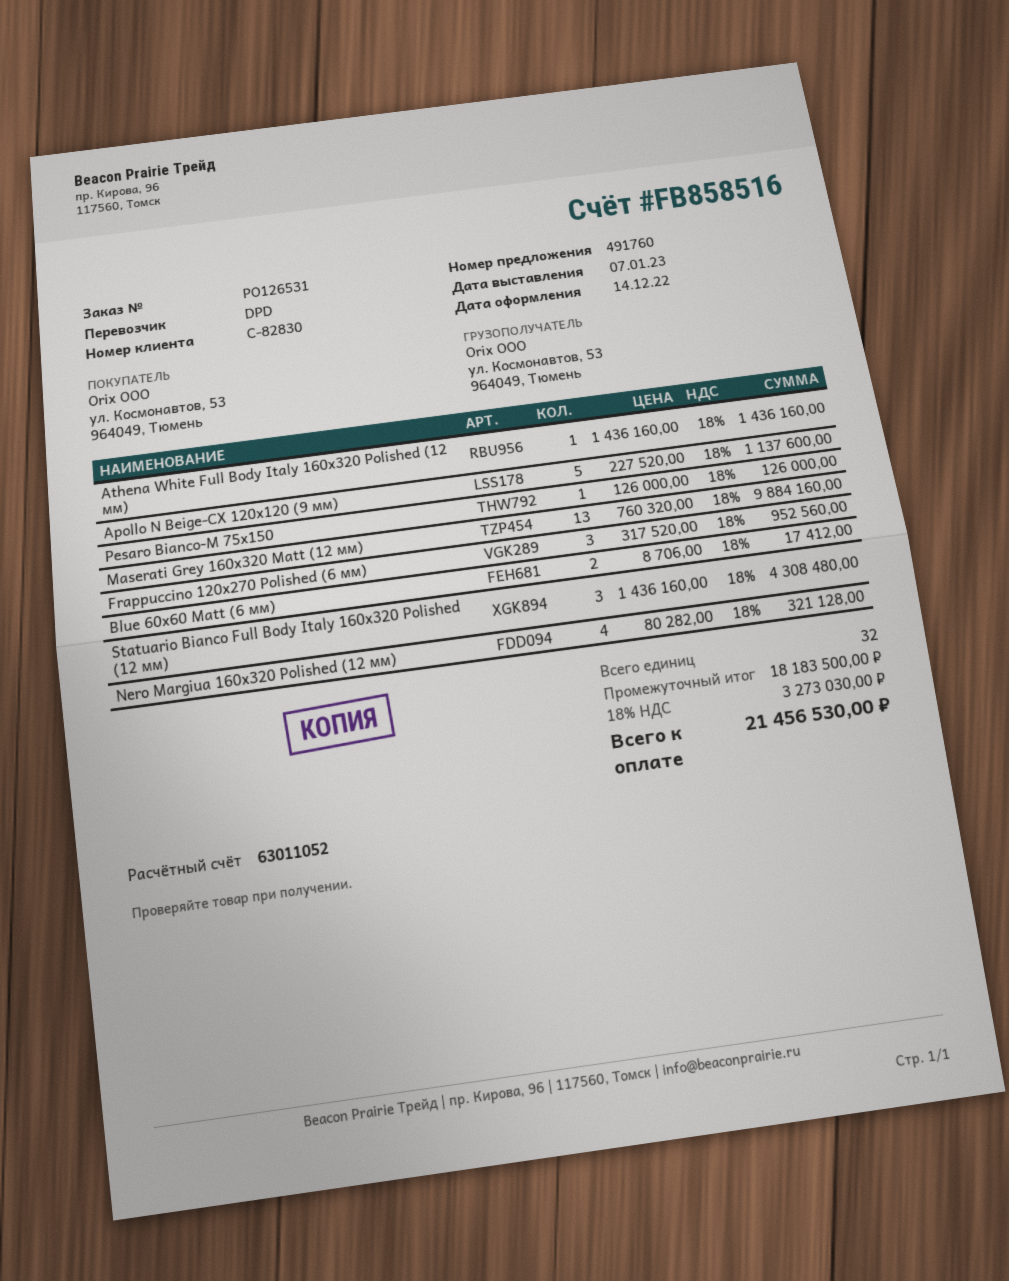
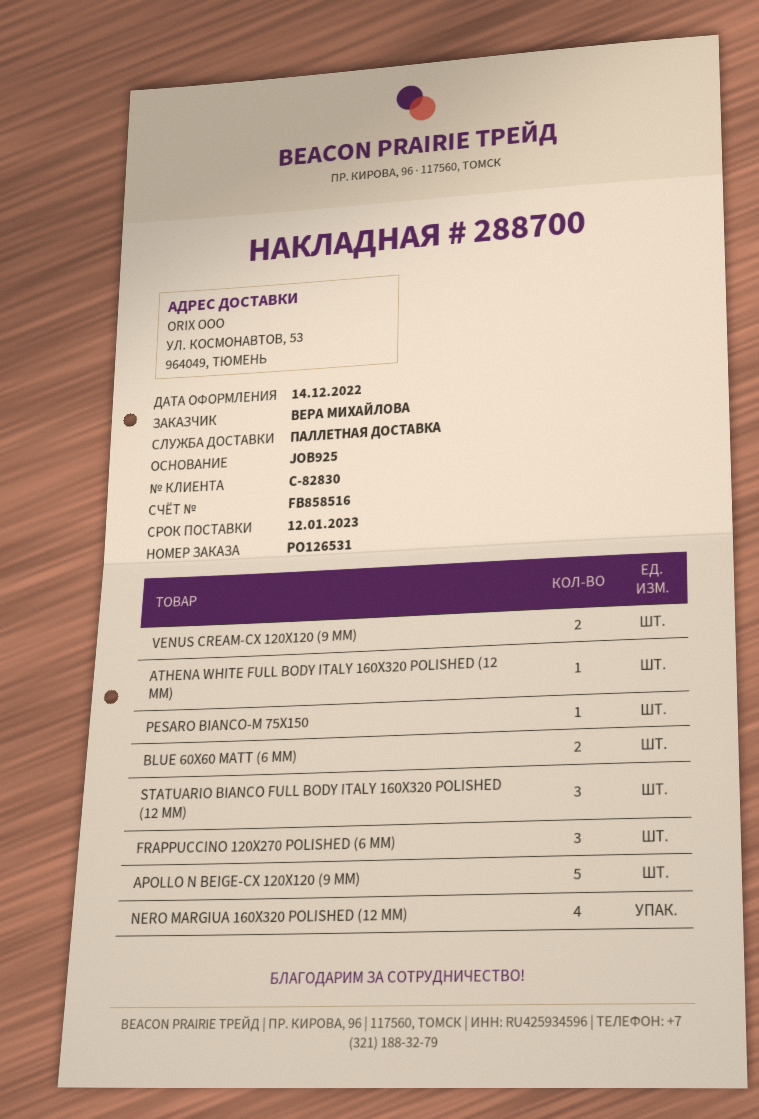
shipping method: DPD -> pallet freight
Maserati Grey 160x320 Matt (12 мм): 13 -> none
VENUS CREAM-CX 120X120 (9 ММ): none -> 2

